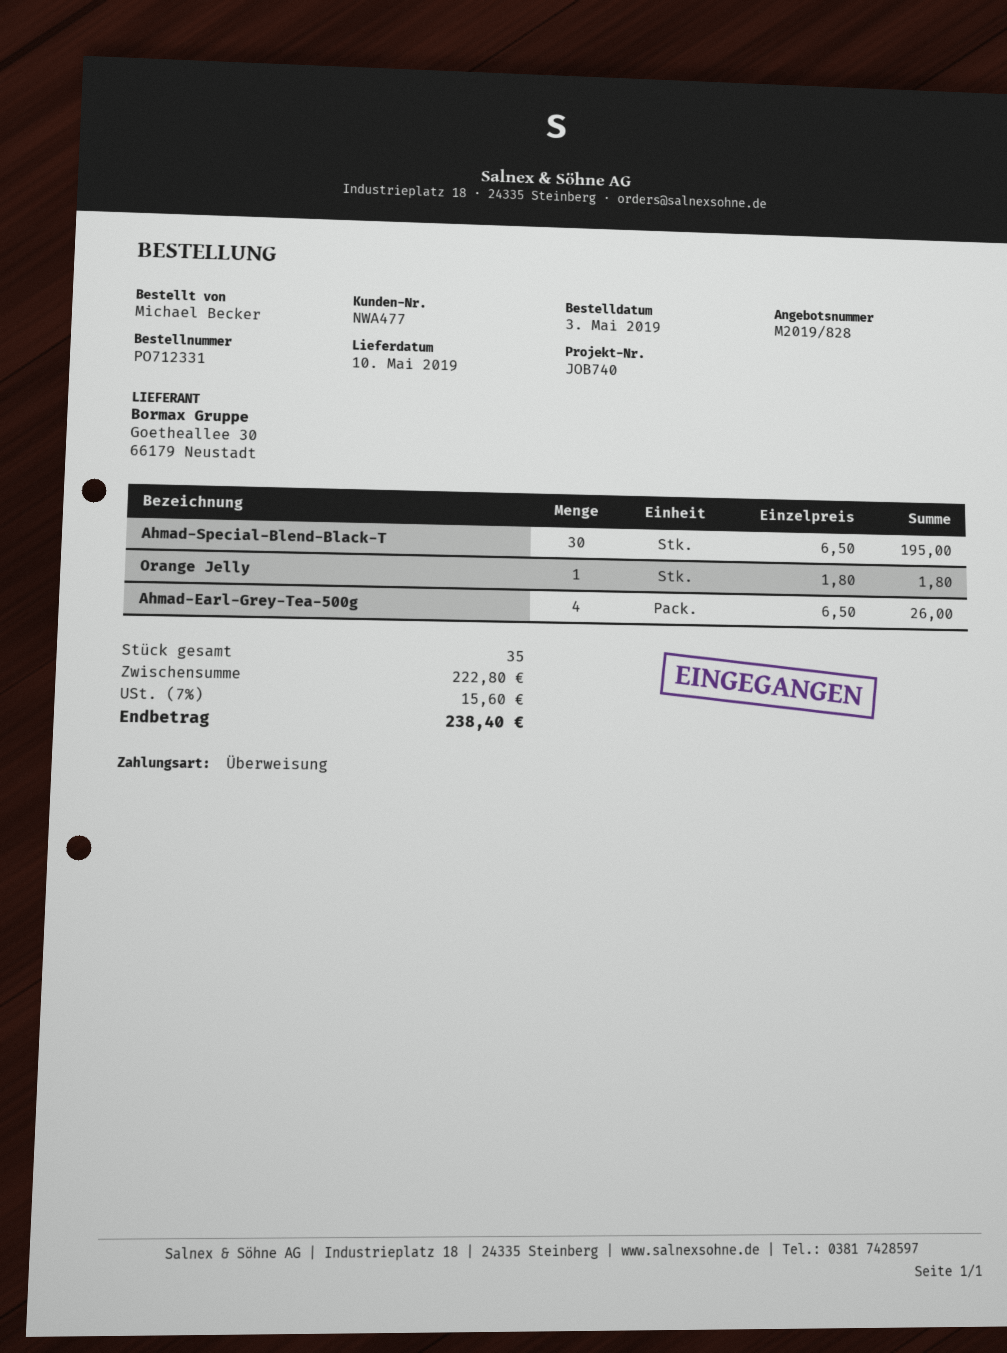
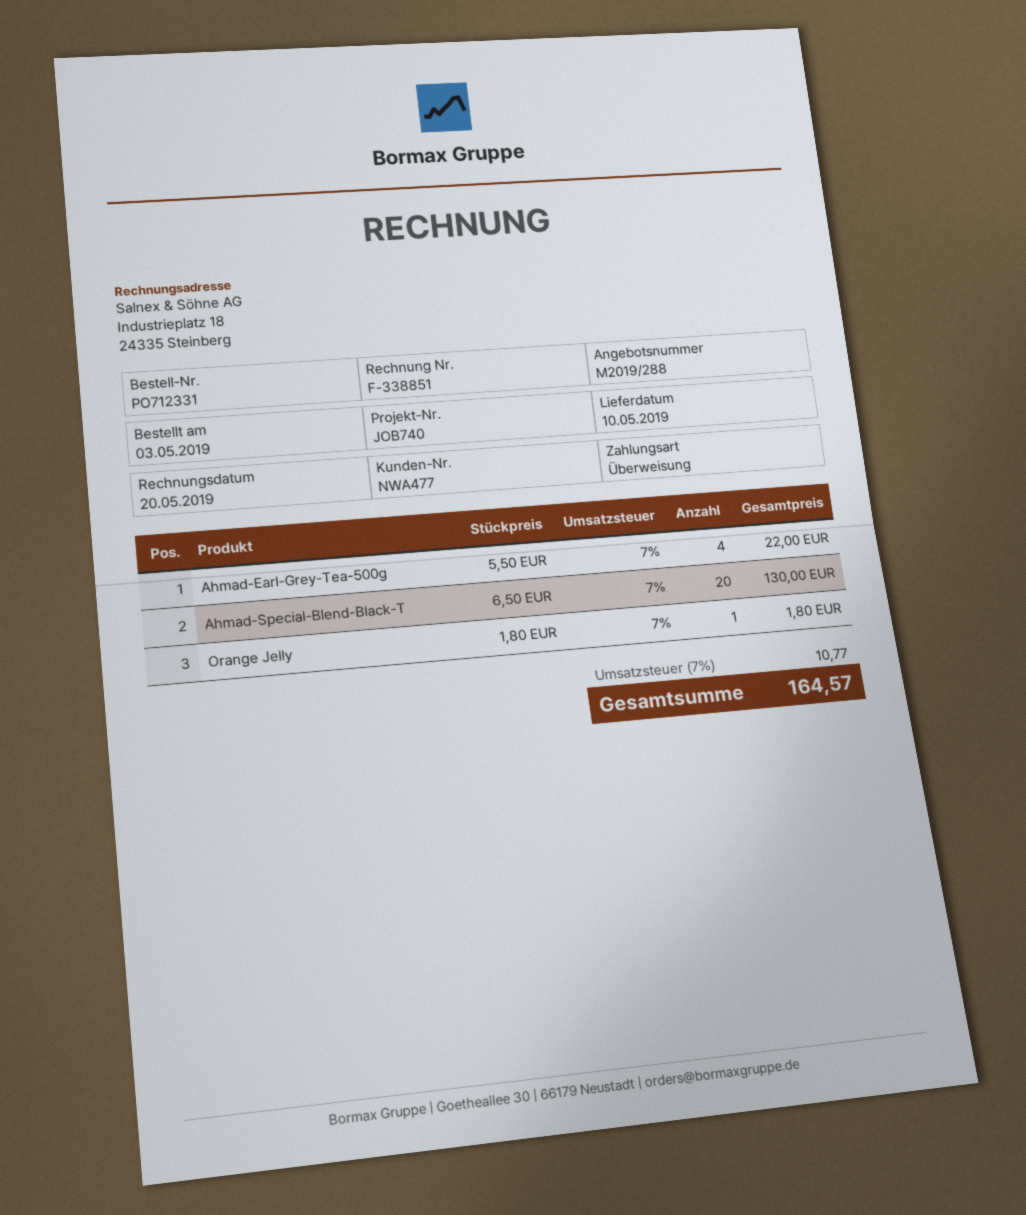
quote number: M2019/828 -> M2019/288
Ahmad-Special-Blend-Black-T: 30 x 6.50 = 195.00 -> 20 x 6.50 = 130.00
Ahmad-Earl-Grey-Tea-500g: 4 x 6.50 = 26.00 -> 4 x 5.50 = 22.00
tax: 7% = 15.60 -> 7% = 10.77
total: 238.40 -> 164.57

